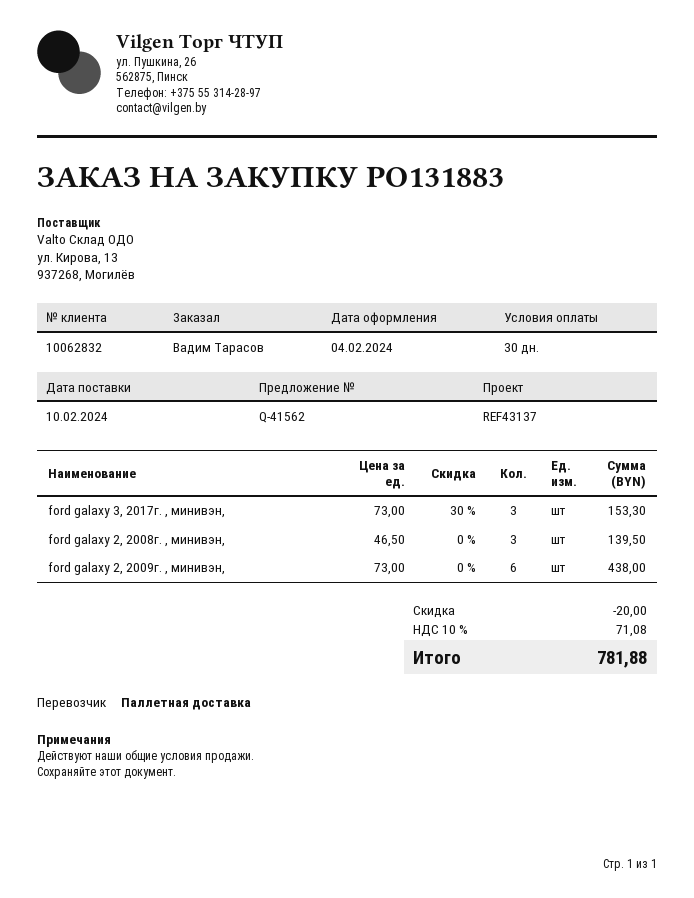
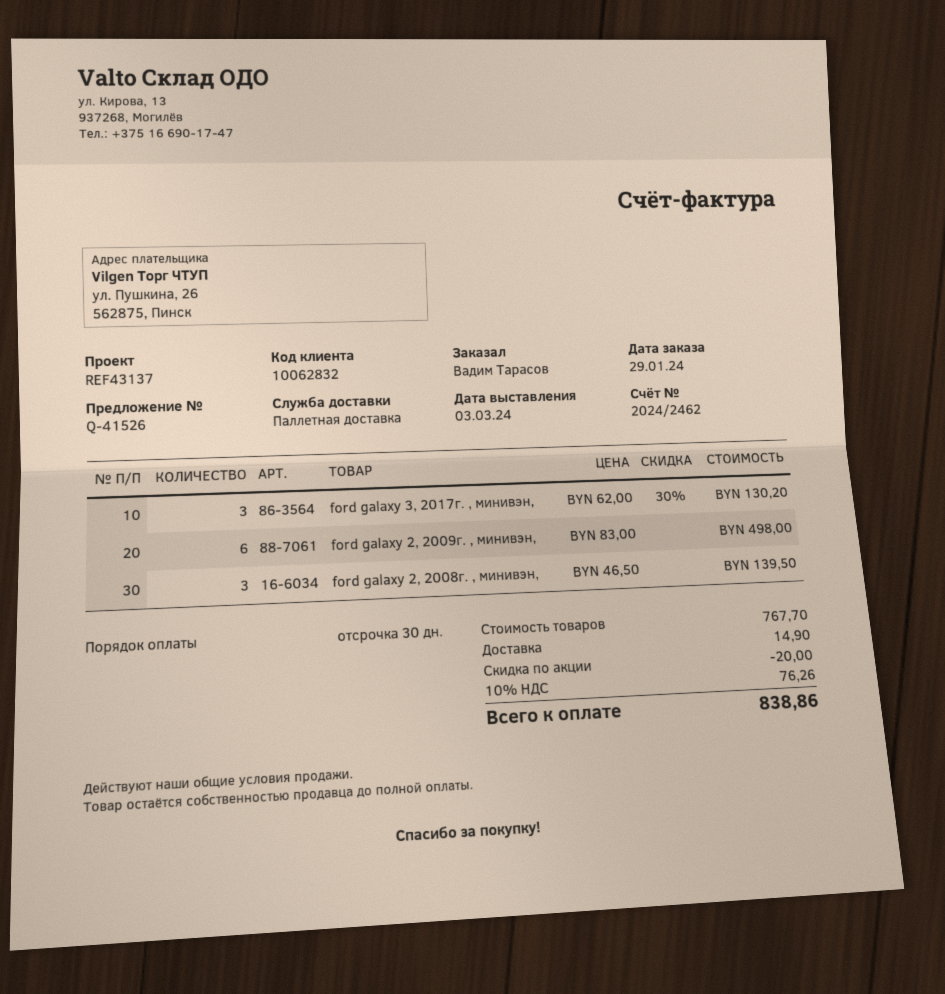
quote number: Q-41562 -> Q-41526
order date: 2024-02-04 -> 2024-01-29
ford galaxy 3, 2017г. , минивэн,: 3 x 73.00 - 30% = 153.30 -> 3 x 62.00 - 30% = 130.20
ford galaxy 2, 2009г. , минивэн,: 6 x 73.00 = 438.00 -> 6 x 83.00 = 498.00
shipping: none -> 14.90
tax: 10% = 71.08 -> 10% = 76.26
total: 781.88 -> 838.86

